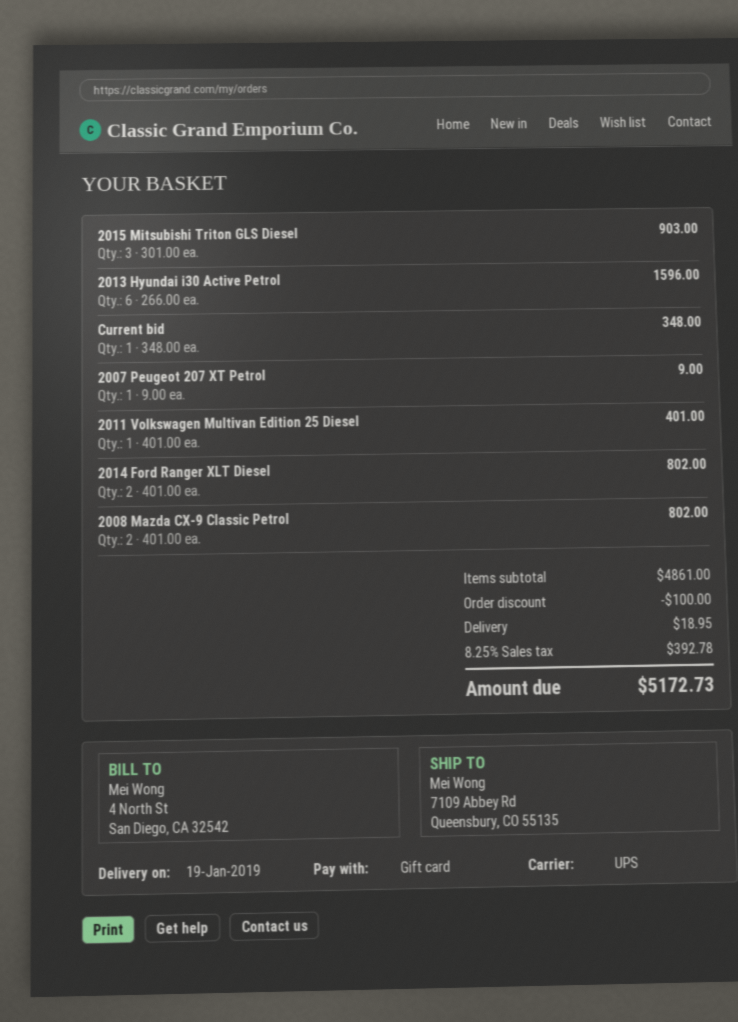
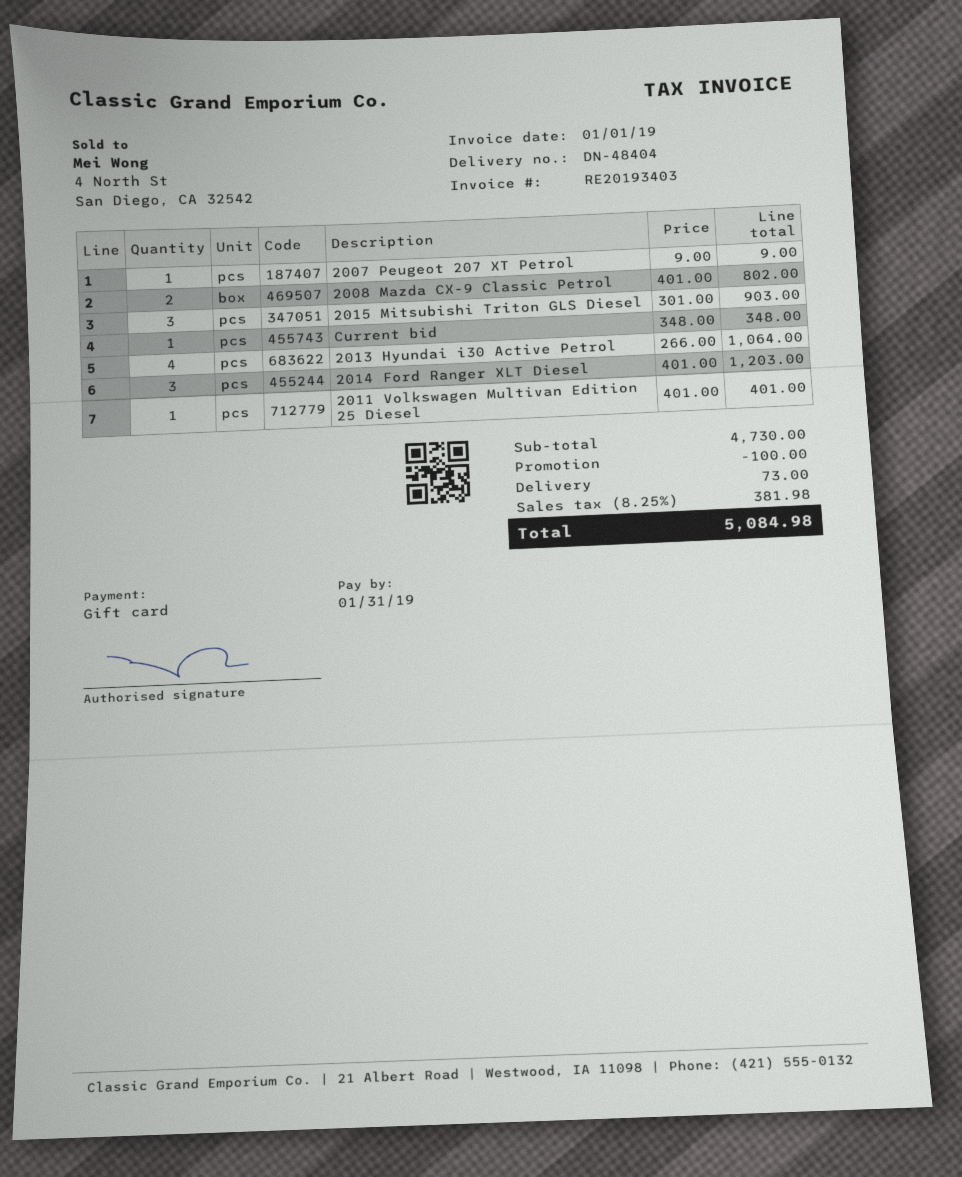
2013 Hyundai i30 Active Petrol: 6 x 266.00 = 1596.00 -> 4 x 266.00 = 1064.00
2014 Ford Ranger XLT Diesel: 2 x 401.00 = 802.00 -> 3 x 401.00 = 1203.00
subtotal: 4861.00 -> 4730.00
shipping: 18.95 -> 73.00
tax: 8.25% = 392.78 -> 8.25% = 381.98
total: 5172.73 -> 5084.98

